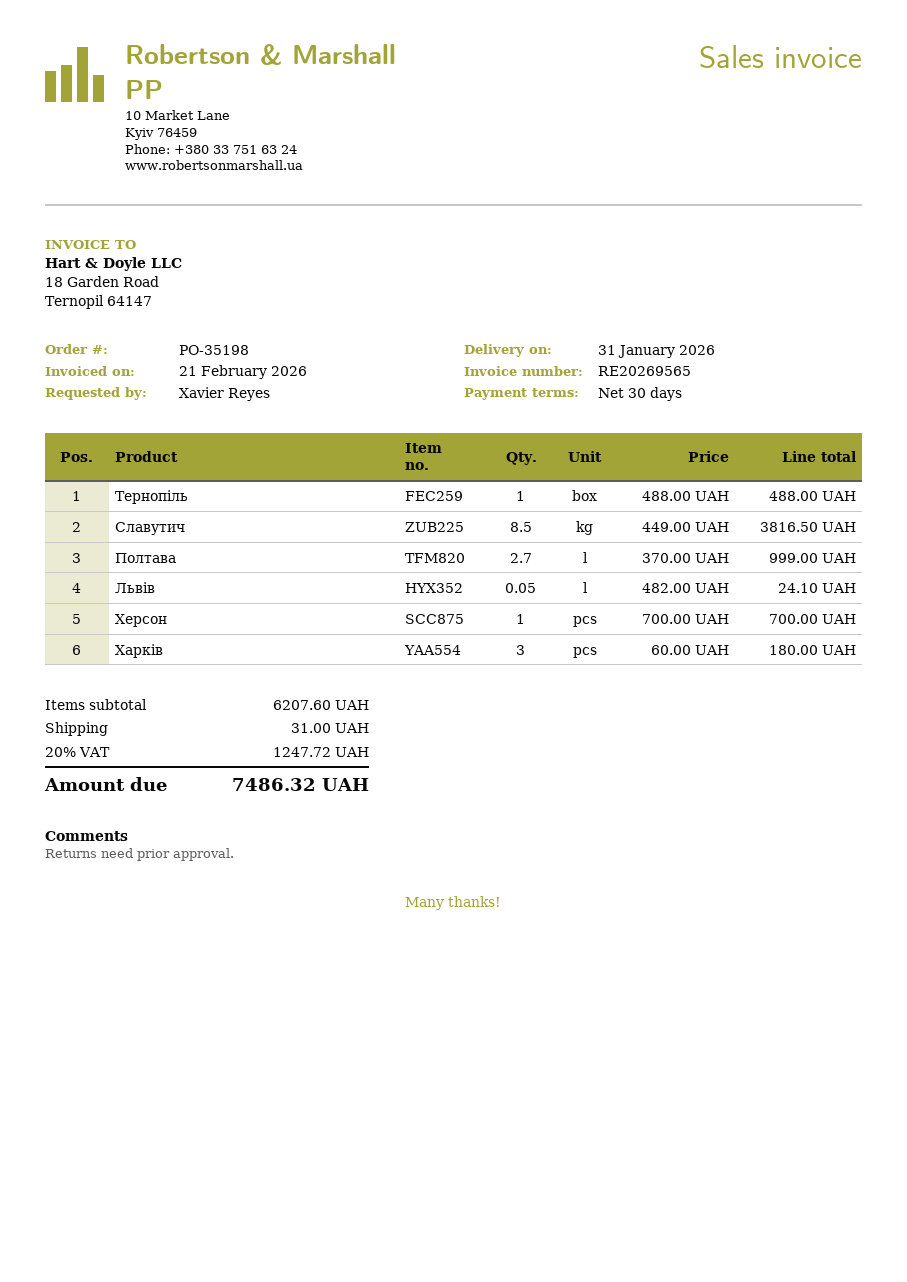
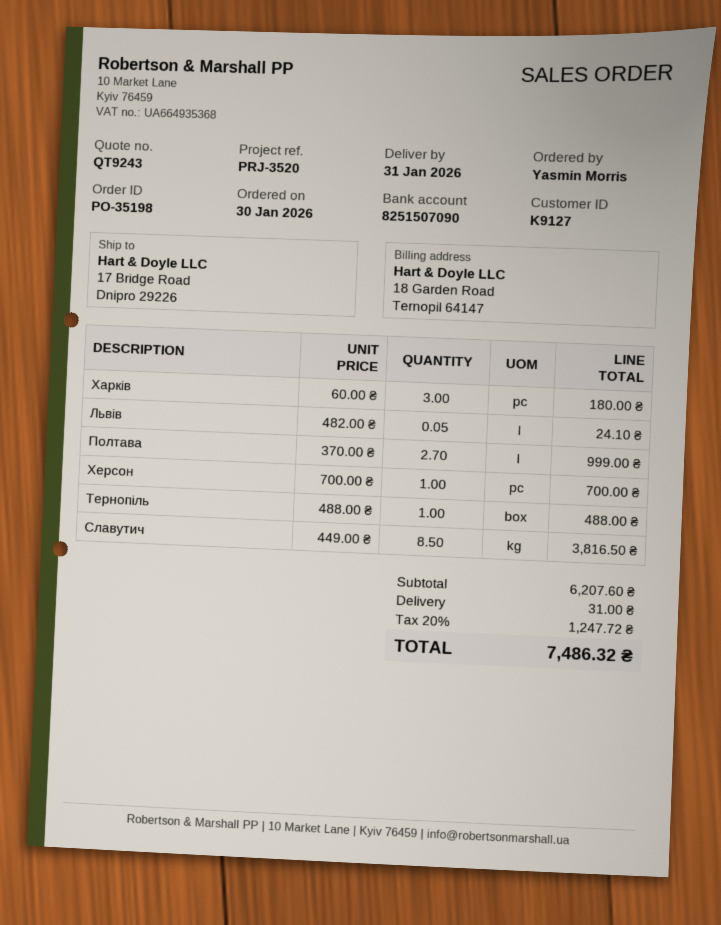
ordered by: Xavier Reyes -> Yasmin Morris

